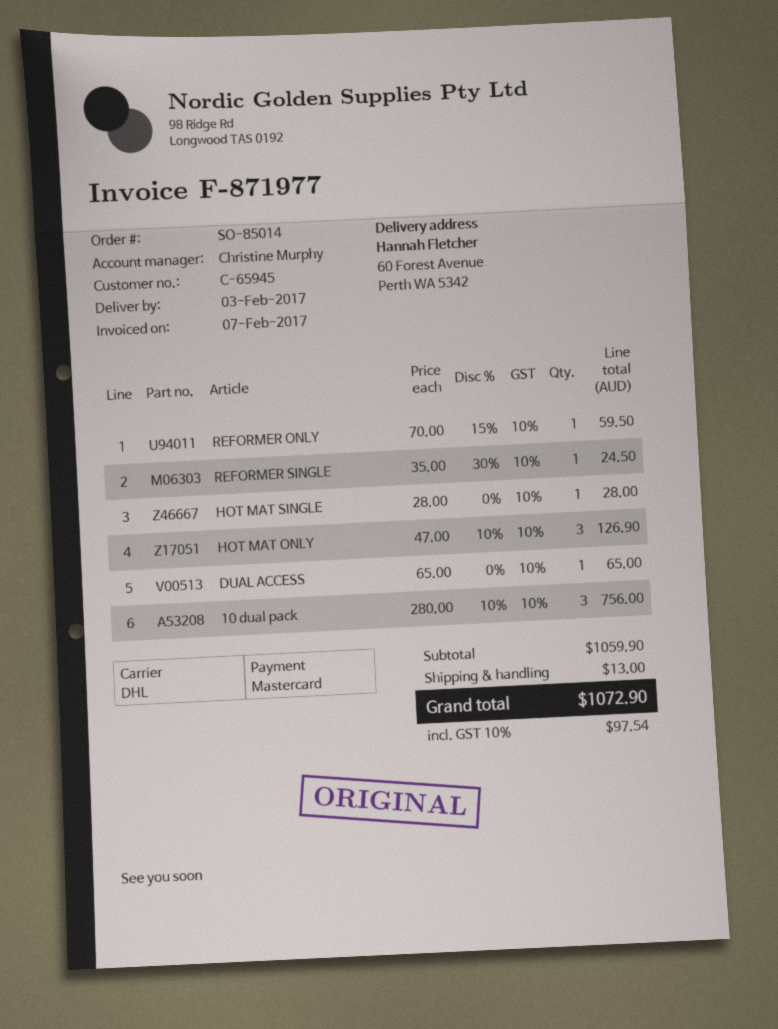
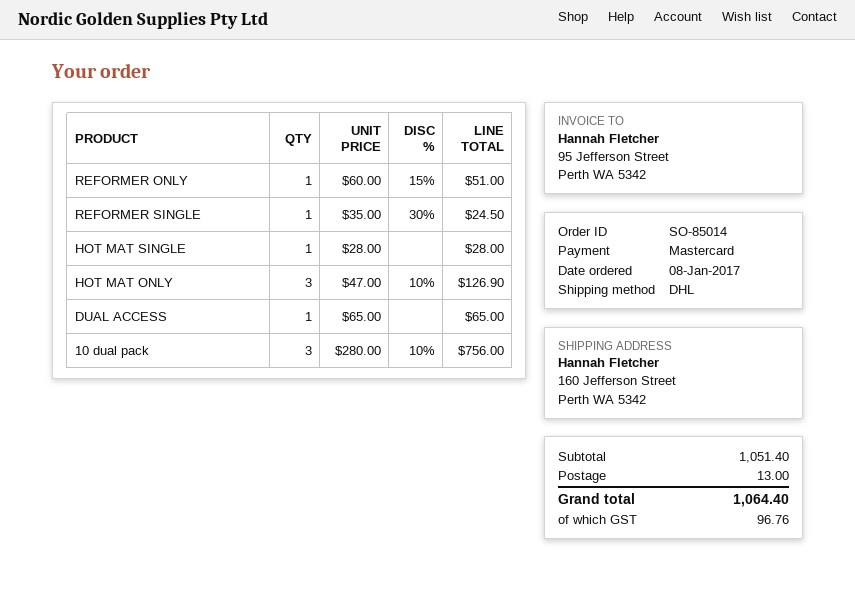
ship to: 60 Forest Avenue, Perth WA 5342 -> 160 Jefferson Street, Perth WA 5342
REFORMER ONLY: 1 x 70.00 - 15% = 59.50 -> 1 x 60.00 - 15% = 51.00
subtotal: 1059.90 -> 1051.40
tax: 97.54 -> 96.76
total: 1072.90 -> 1064.40

